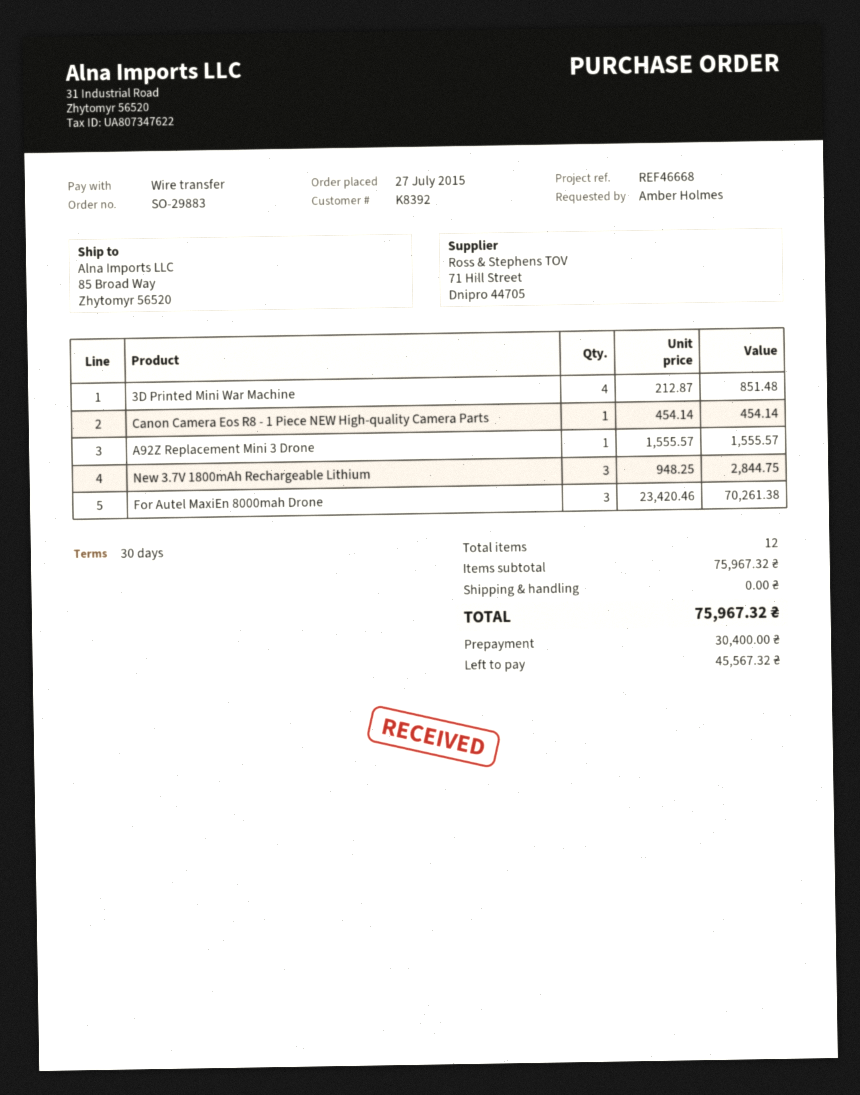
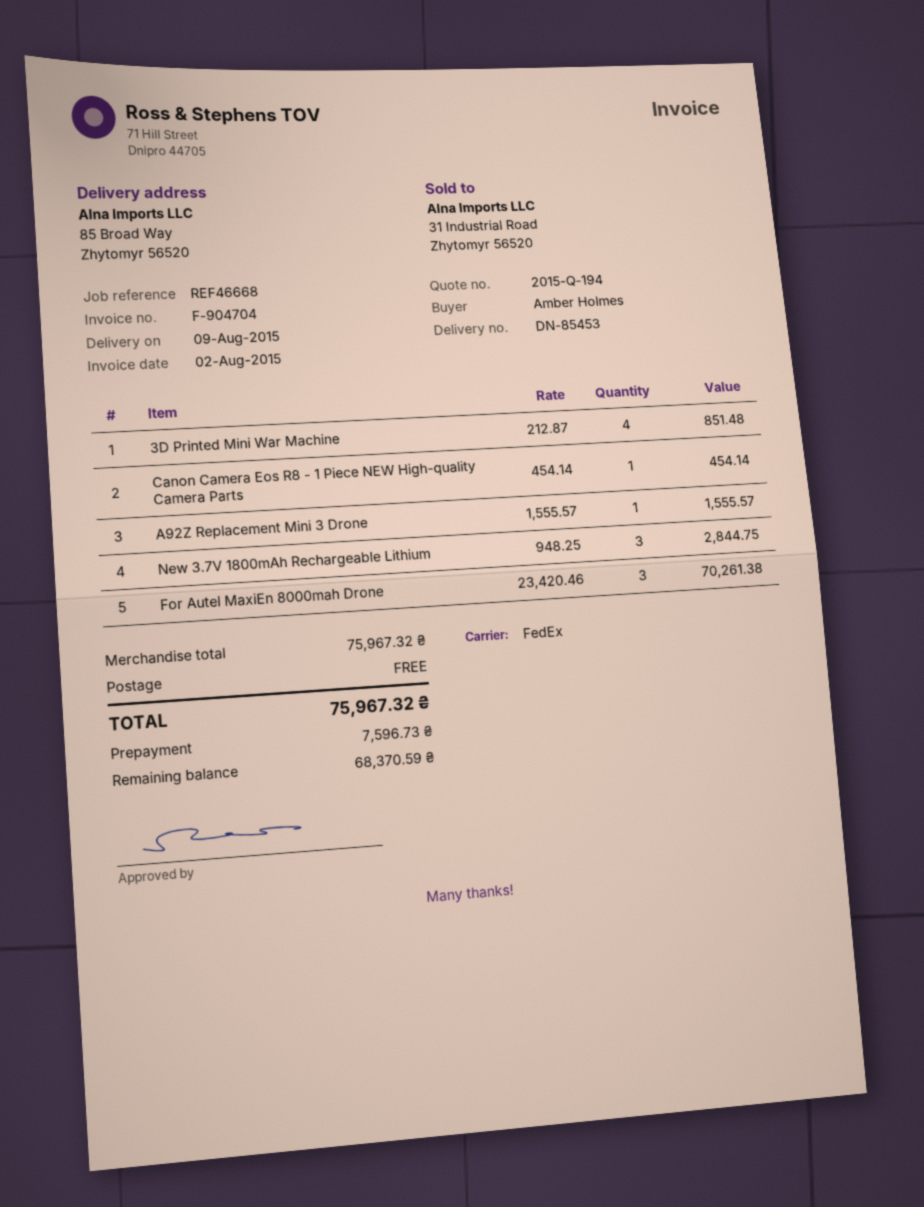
deposit: 30400.00 -> 7596.73
balance: 45567.32 -> 68370.59

